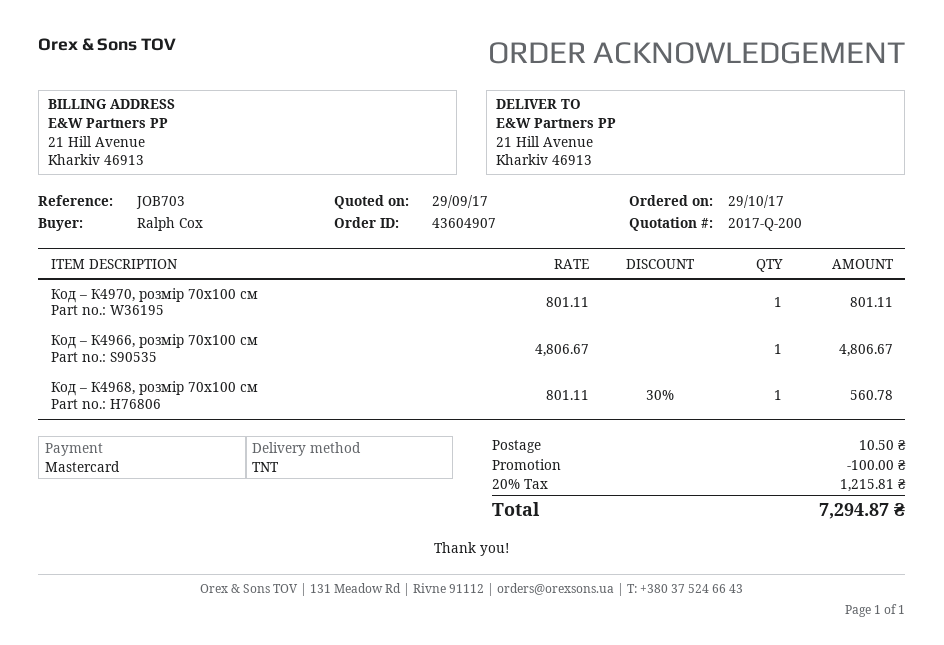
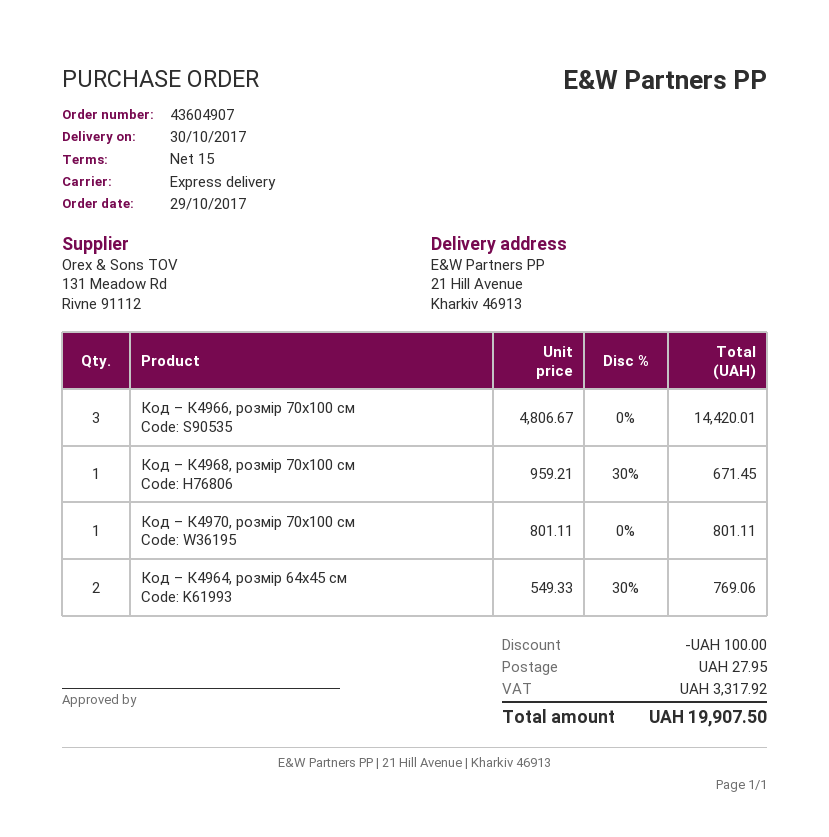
shipping method: TNT -> express
Код – К4966, розмір 70х100 см: 1 x 4806.67 = 4806.67 -> 3 x 4806.67 = 14420.01
Код – К4968, розмір 70х100 см: 1 x 801.11 - 30% = 560.78 -> 1 x 959.21 - 30% = 671.45
Код – К4964, розмір 64х45 см: none -> 2 x 549.33 - 30% = 769.06
shipping: 10.50 -> 27.95
tax: 1215.81 -> 3317.92
total: 7294.87 -> 19907.50

